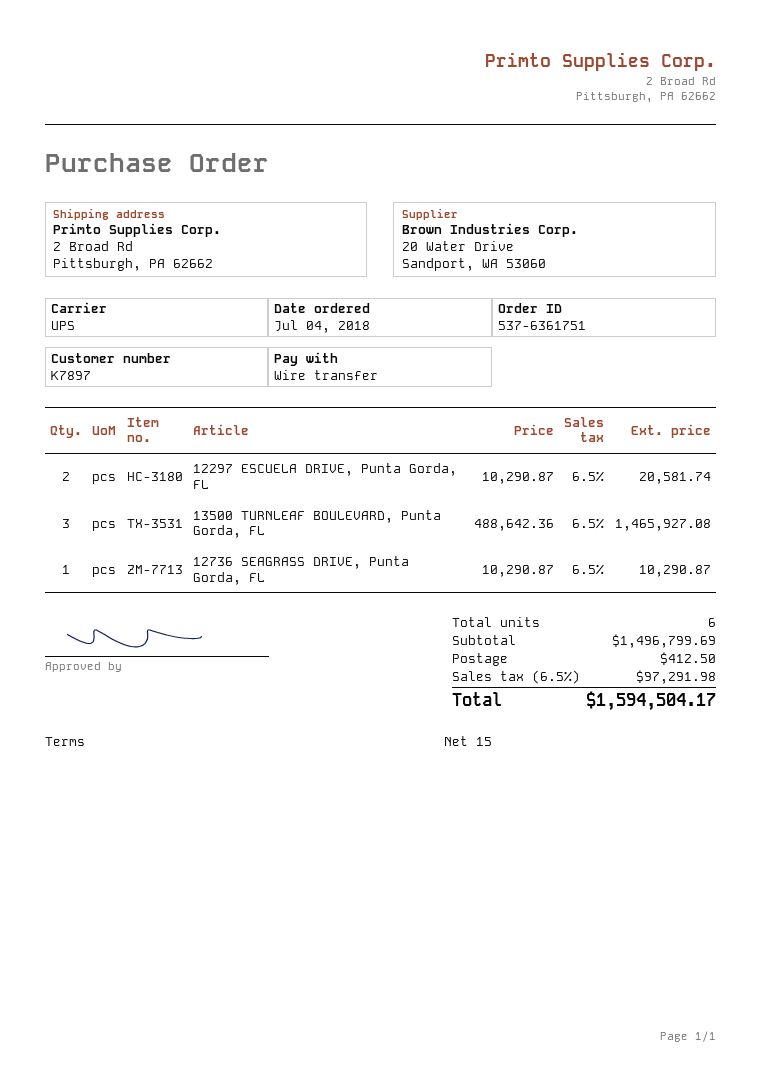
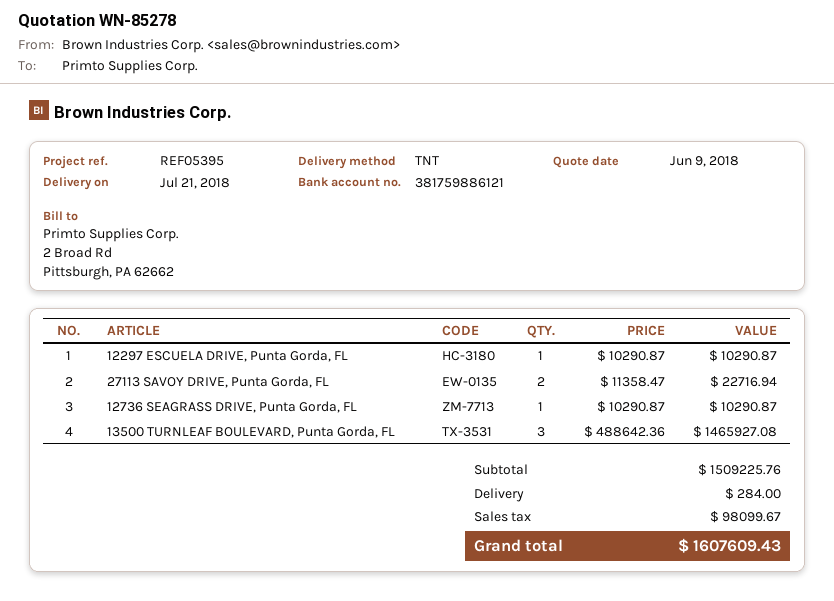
shipping method: UPS -> TNT
12297 ESCUELA DRIVE, Punta Gorda, FL: 2 x 10290.87 = 20581.74 -> 1 x 10290.87 = 10290.87
27113 SAVOY DRIVE, Punta Gorda, FL: none -> 2 x 11358.47 = 22716.94
subtotal: 1496799.69 -> 1509225.76
shipping: 412.50 -> 284.00
tax: 97291.98 -> 98099.67
total: 1594504.17 -> 1607609.43

